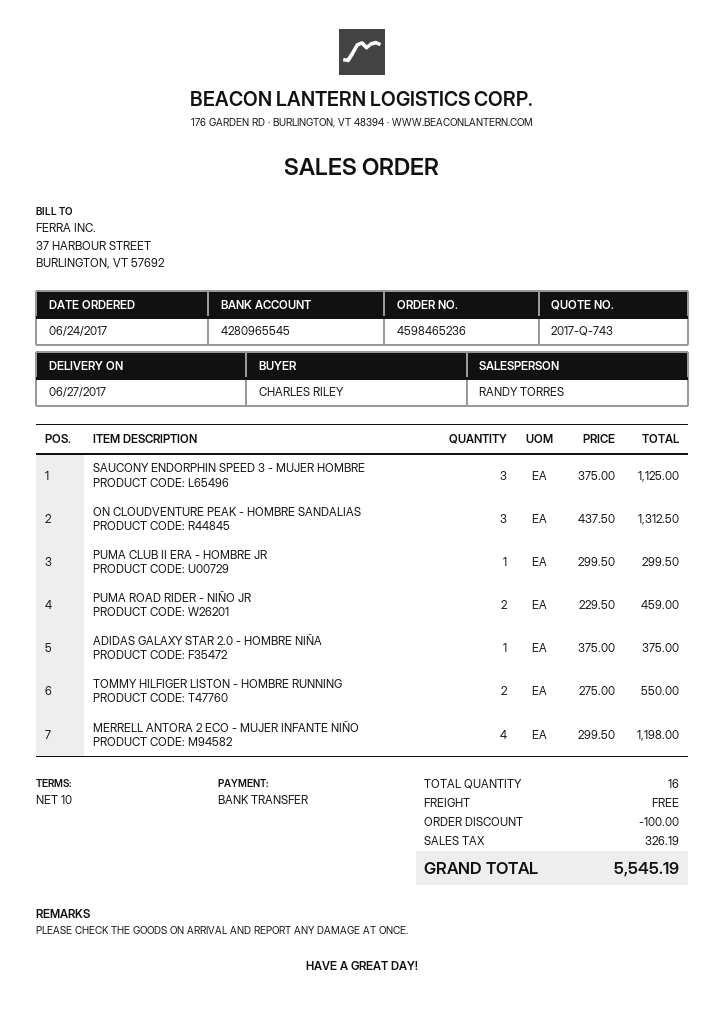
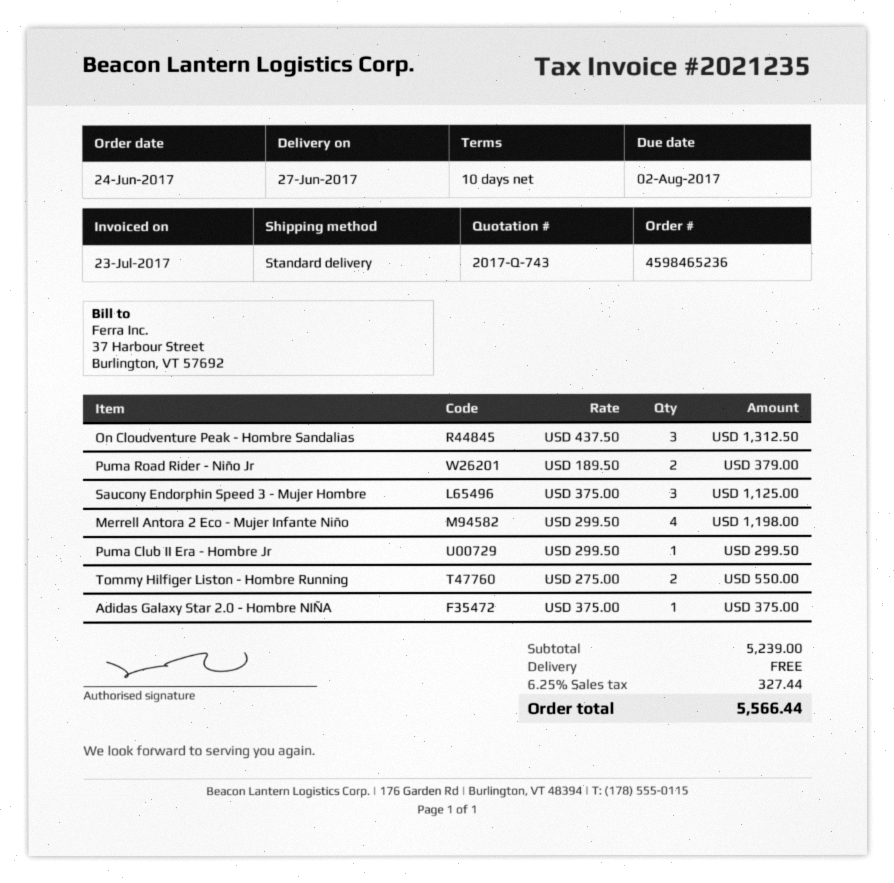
PUMA ROAD RIDER - NIÑO JR: 2 x 229.50 = 459.00 -> 2 x 189.50 = 379.00
discount: 100.00 -> none
tax: 326.19 -> 327.44
total: 5545.19 -> 5566.44

